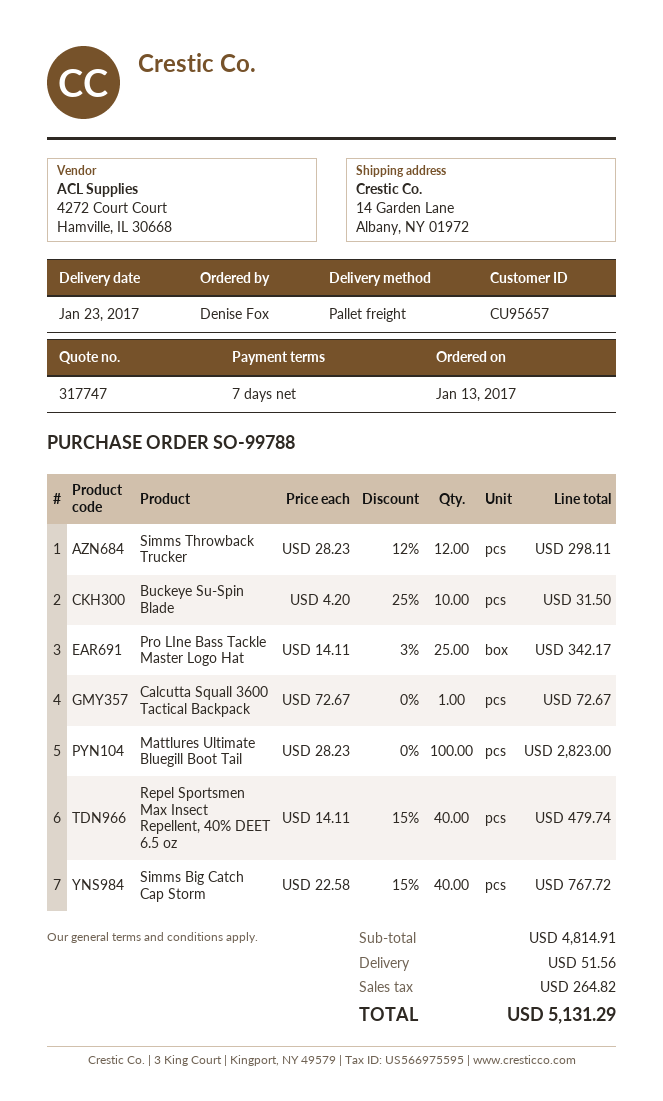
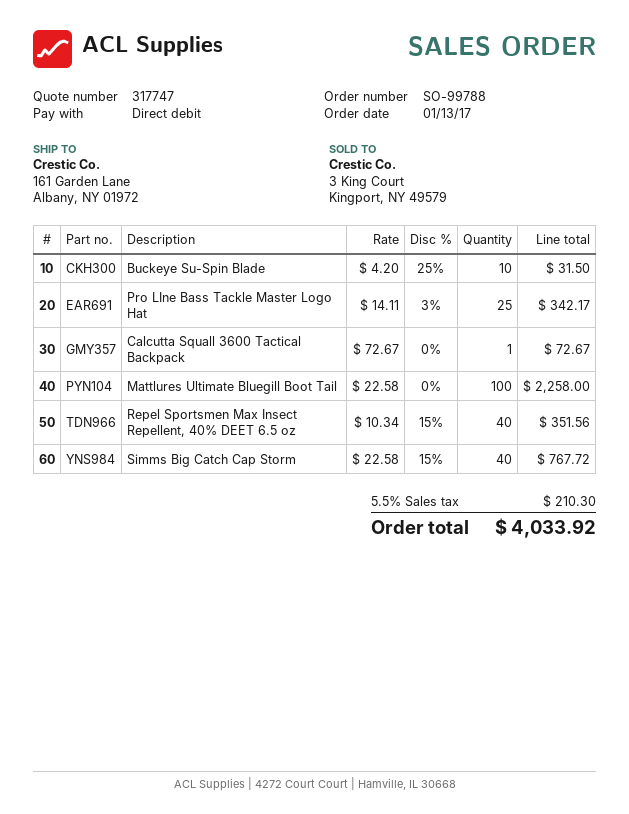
ship to: 14 Garden Lane, Albany, NY 01972 -> 161 Garden Lane, Albany, NY 01972
Simms Throwback Trucker: 12 x 28.23 - 12% = 298.11 -> none
Mattlures Ultimate Bluegill Boot Tail: 100 x 28.23 = 2823.00 -> 100 x 22.58 = 2258.00
Repel Sportsmen Max Insect Repellent, 40% DEET 6.5 oz: 40 x 14.11 - 15% = 479.74 -> 40 x 10.34 - 15% = 351.56
shipping: 51.56 -> none
tax: 264.82 -> 210.30
total: 5131.29 -> 4033.92

